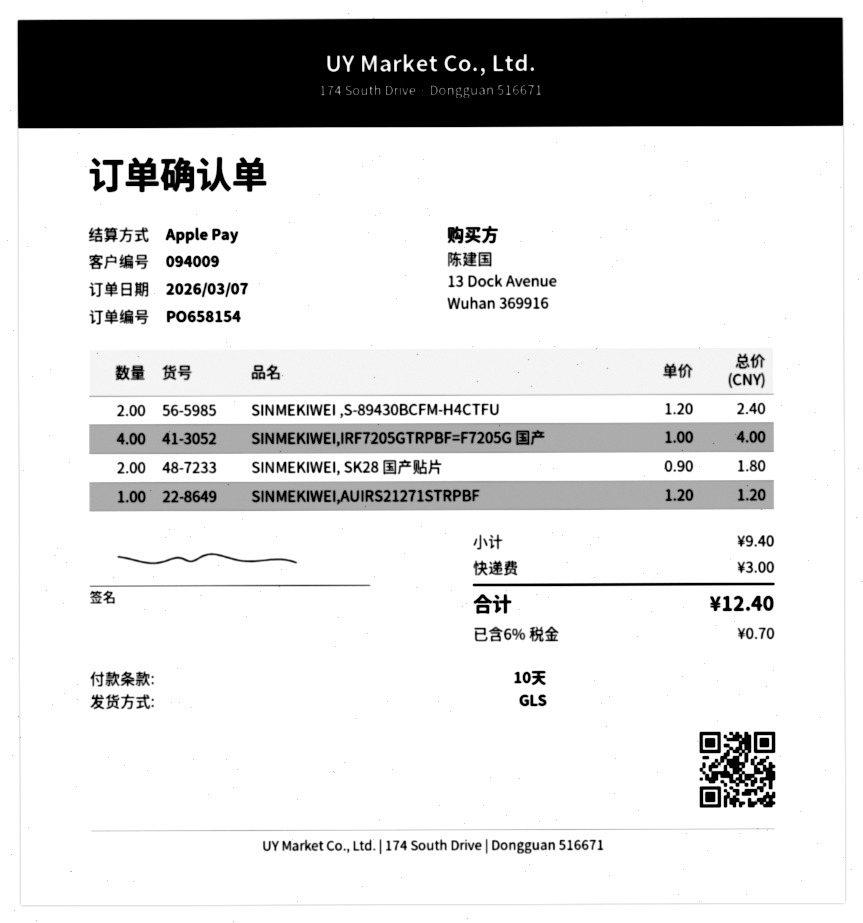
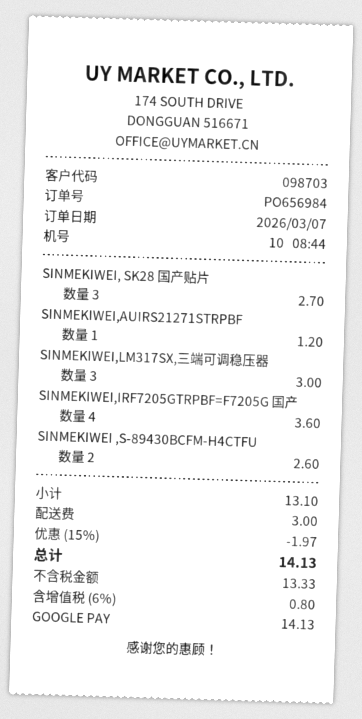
order number: PO658154 -> PO656984
customer number: 094009 -> 098703
payment method: Apple Pay -> Google Pay
SINMEKIWEI ,S-89430BCFM-H4CTFU: 2 for 2.40 -> 2 for 2.60
SINMEKIWEI,IRF7205GTRPBF=F7205G 国产: 4 for 4.00 -> 4 for 3.60
SINMEKIWEI, SK28 国产贴片: 2 for 1.80 -> 3 for 2.70
SINMEKIWEI,LM317SX,三端可调稳压器: none -> 3 for 3.00
subtotal: 9.40 -> 13.10
discount: none -> 15% = 1.97
tax: 6% = 0.70 -> 6% = 0.80
total: 12.40 -> 14.13

